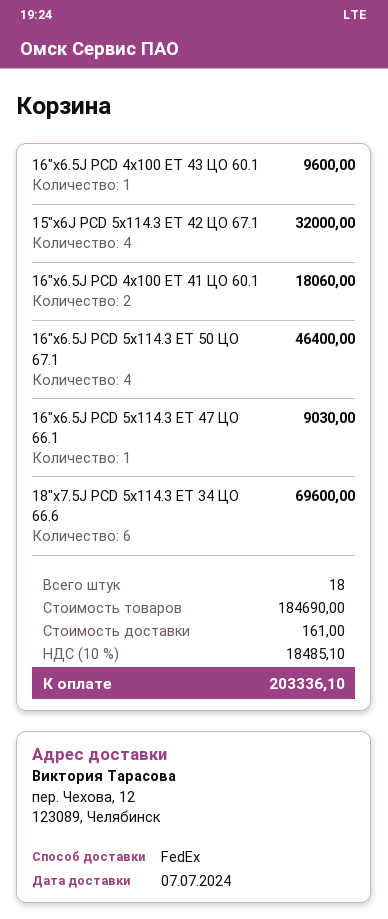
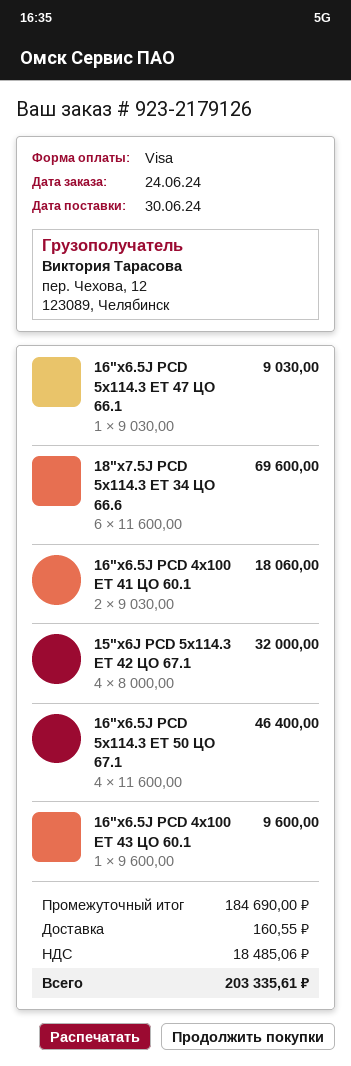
delivery date: 2024-07-07 -> 2024-06-30
shipping: 161.00 -> 160.55
tax: 18485.10 -> 18485.06
total: 203336.10 -> 203335.61

